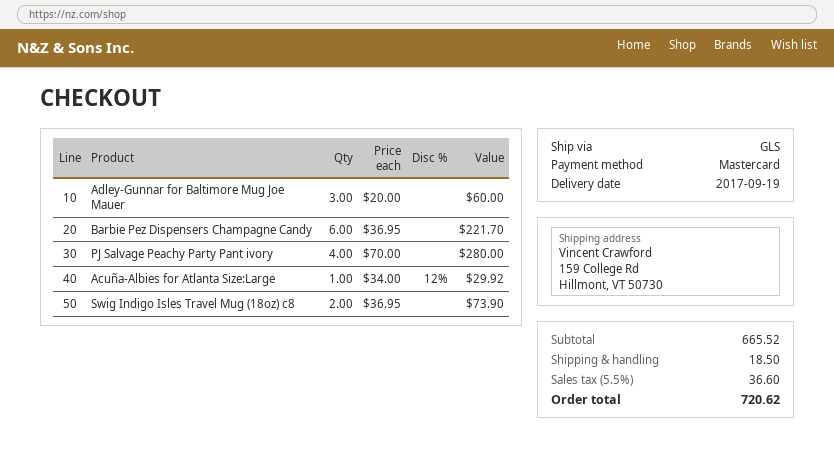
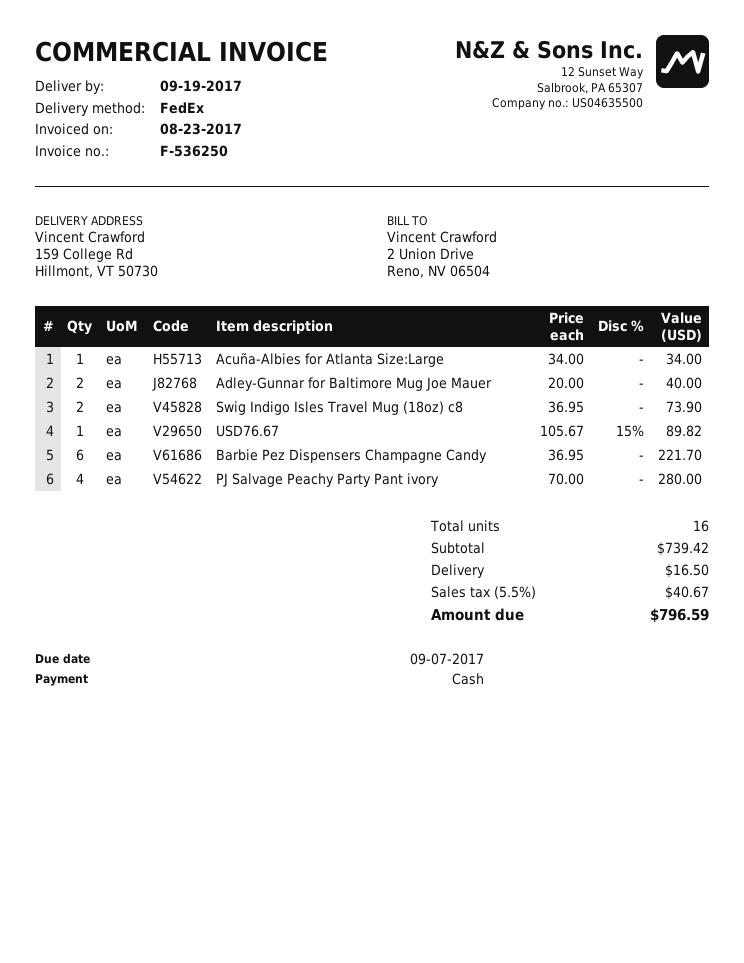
payment method: Mastercard -> cash
shipping method: GLS -> FedEx
Adley-Gunnar for Baltimore Mug Joe Mauer: 3 x 20.00 = 60.00 -> 2 x 20.00 = 40.00
Acuña-Albies for Atlanta Size:Large: 1 x 34.00 - 12% = 29.92 -> 1 x 34.00 = 34.00
USD76.67: none -> 1 x 105.67 - 15% = 89.82
subtotal: 665.52 -> 739.42
shipping: 18.50 -> 16.50
tax: 5.5% = 36.60 -> 5.5% = 40.67
total: 720.62 -> 796.59

